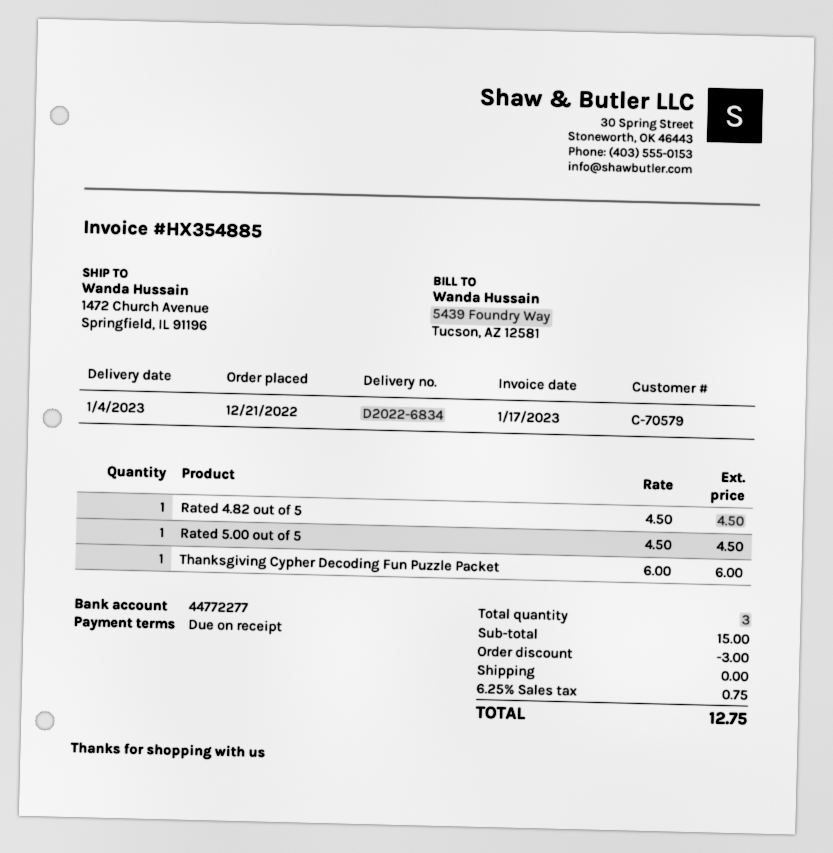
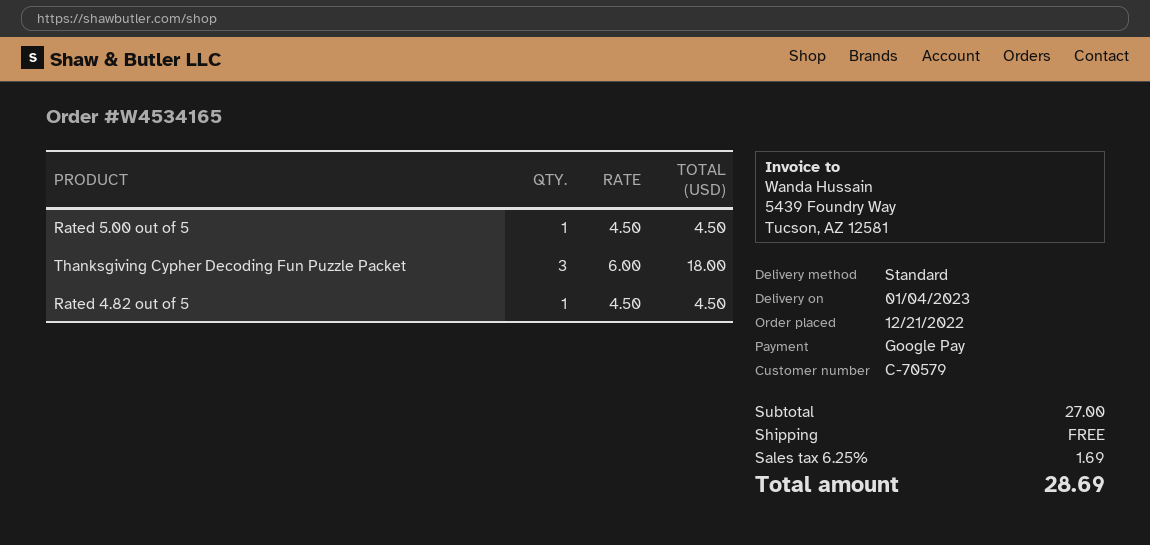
Thanksgiving Cypher Decoding Fun Puzzle Packet: 1 x 6.00 = 6.00 -> 3 x 6.00 = 18.00
subtotal: 15.00 -> 27.00
discount: 3.00 -> none
tax: 6.25% = 0.75 -> 6.25% = 1.69
total: 12.75 -> 28.69

